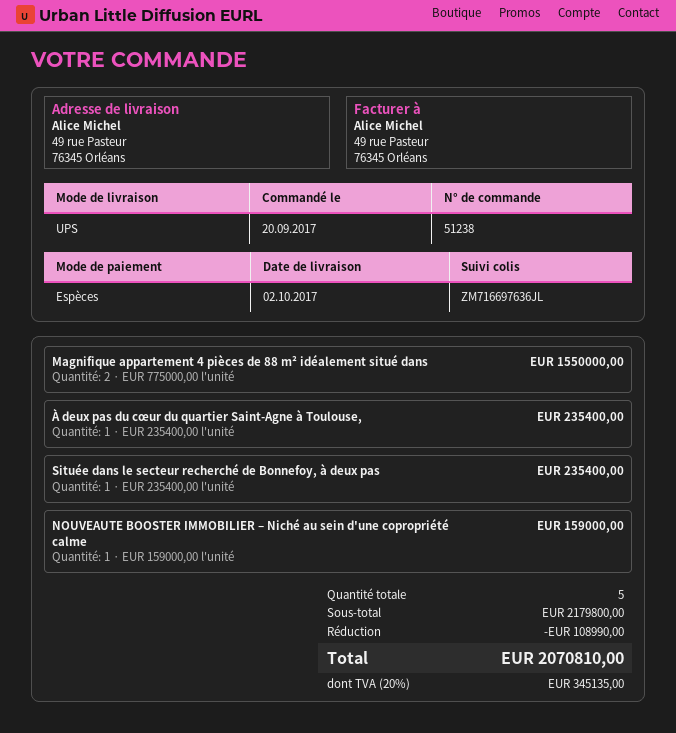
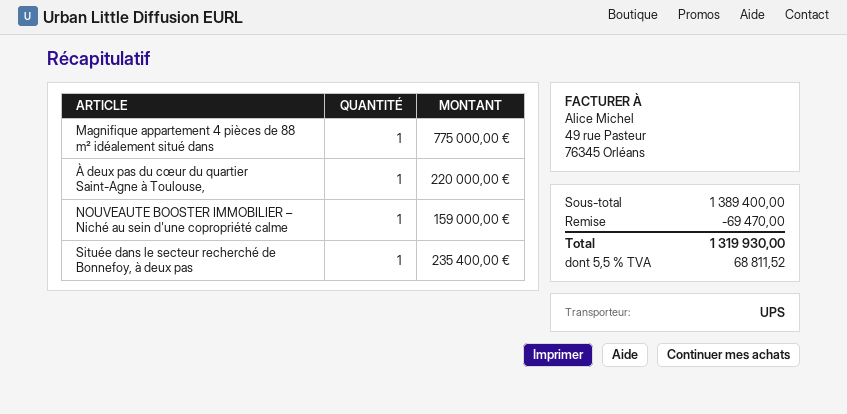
Magnifique appartement 4 pièces de 88 m² idéalement situé dans: 2 for 1550000.00 -> 1 for 775000.00
À deux pas du cœur du quartier Saint-Agne à Toulouse,: 1 for 235400.00 -> 1 for 220000.00
subtotal: 2179800.00 -> 1389400.00
discount: 108990.00 -> 69470.00
tax: 20% = 345135.00 -> 5.5% = 68811.52
total: 2070810.00 -> 1319930.00

